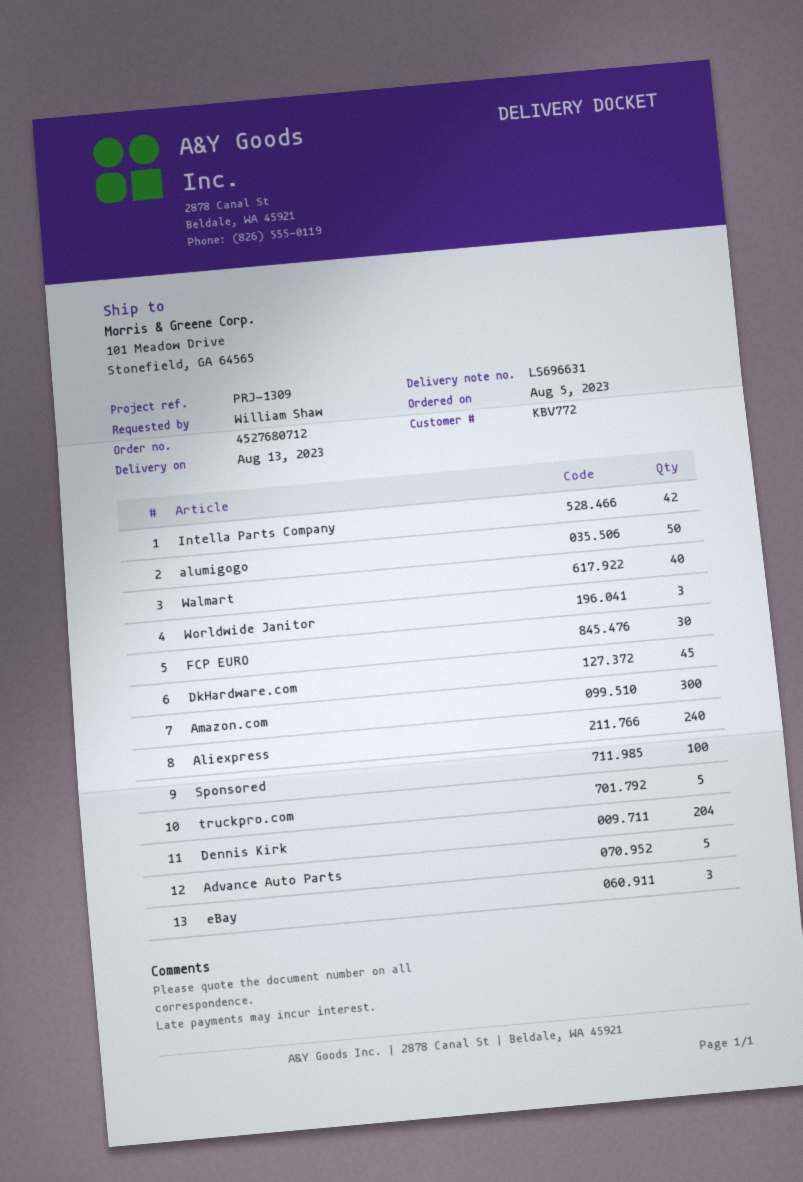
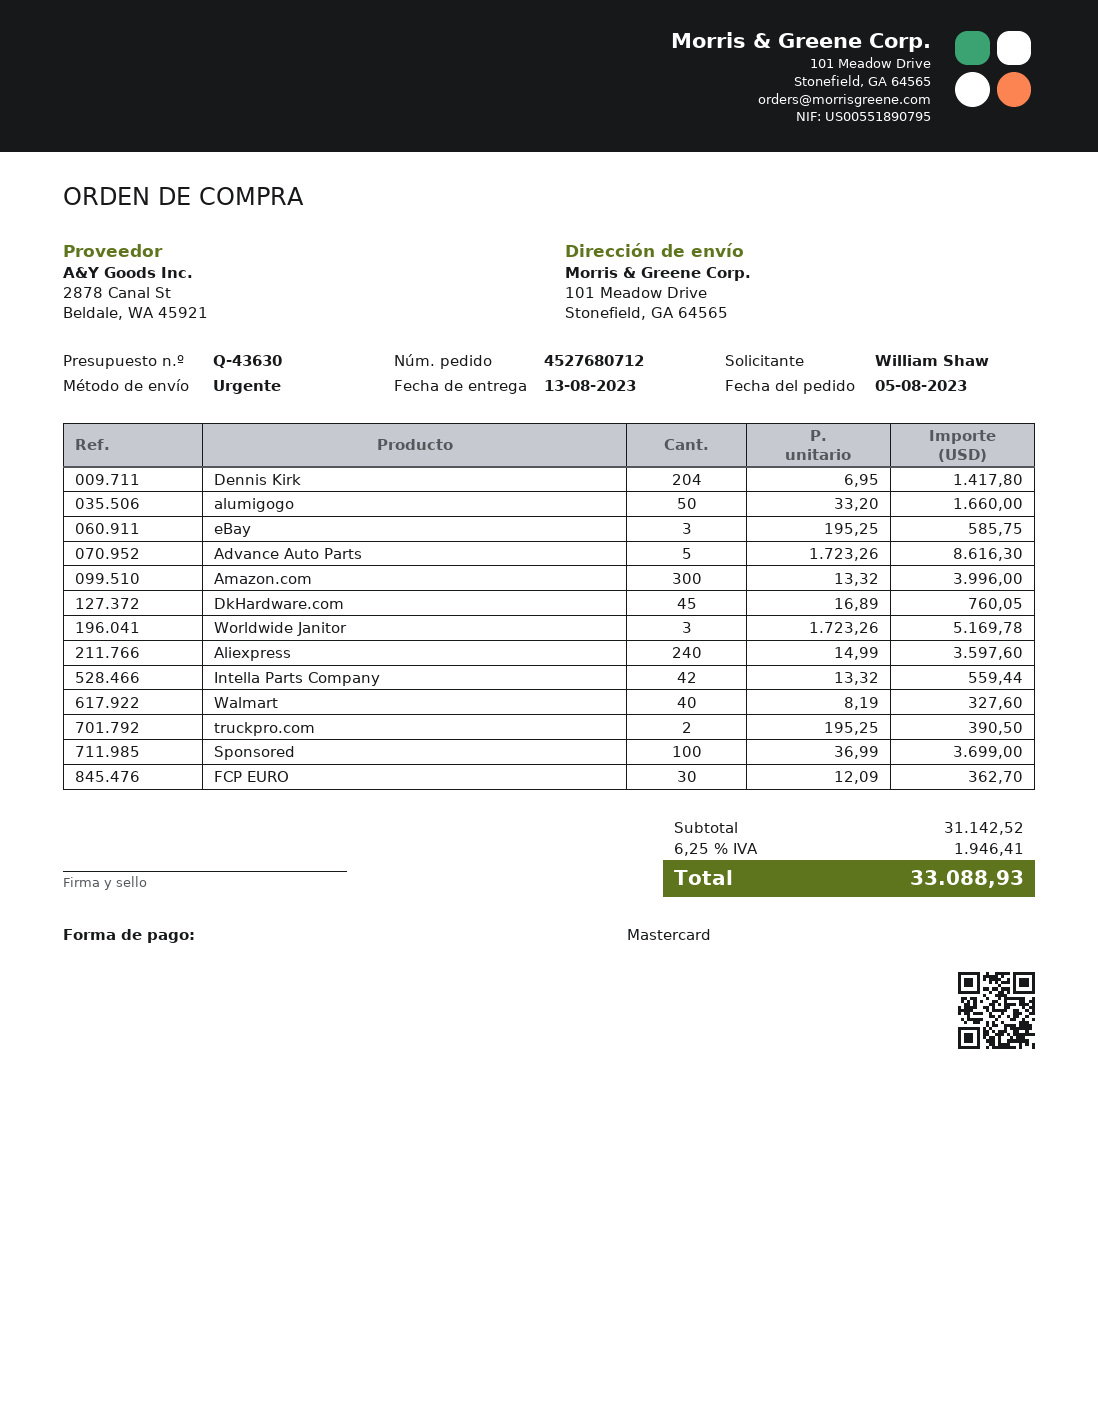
truckpro.com: 5 -> 2

